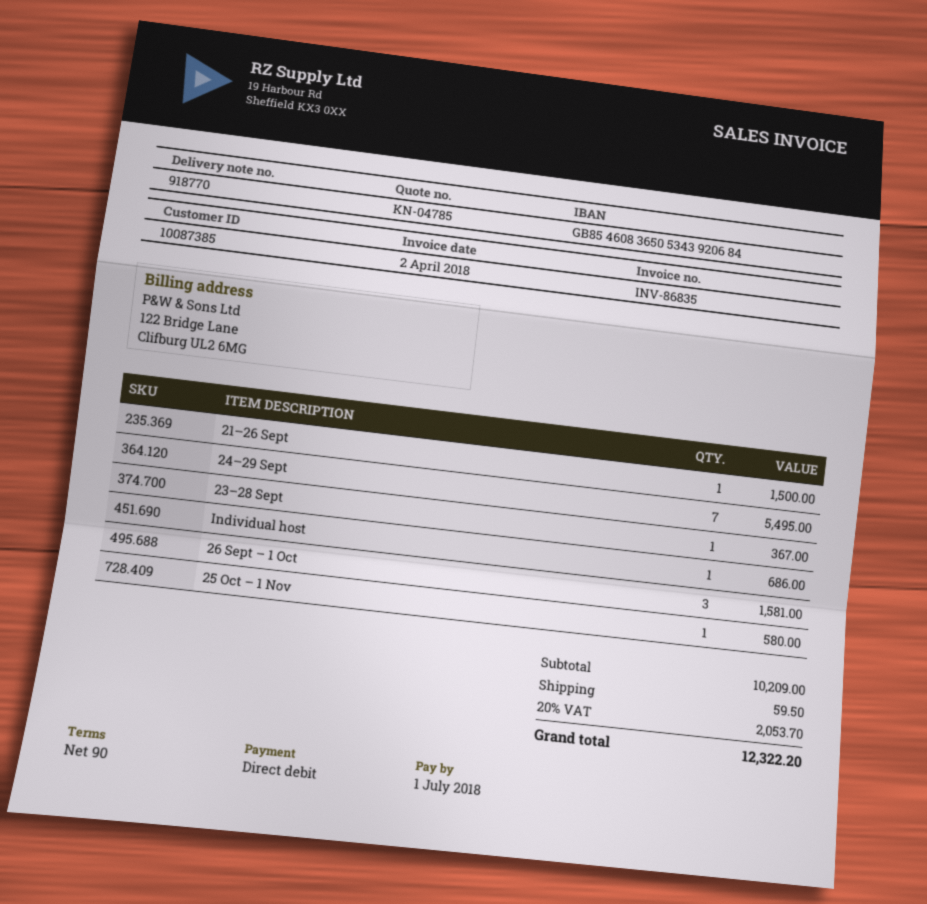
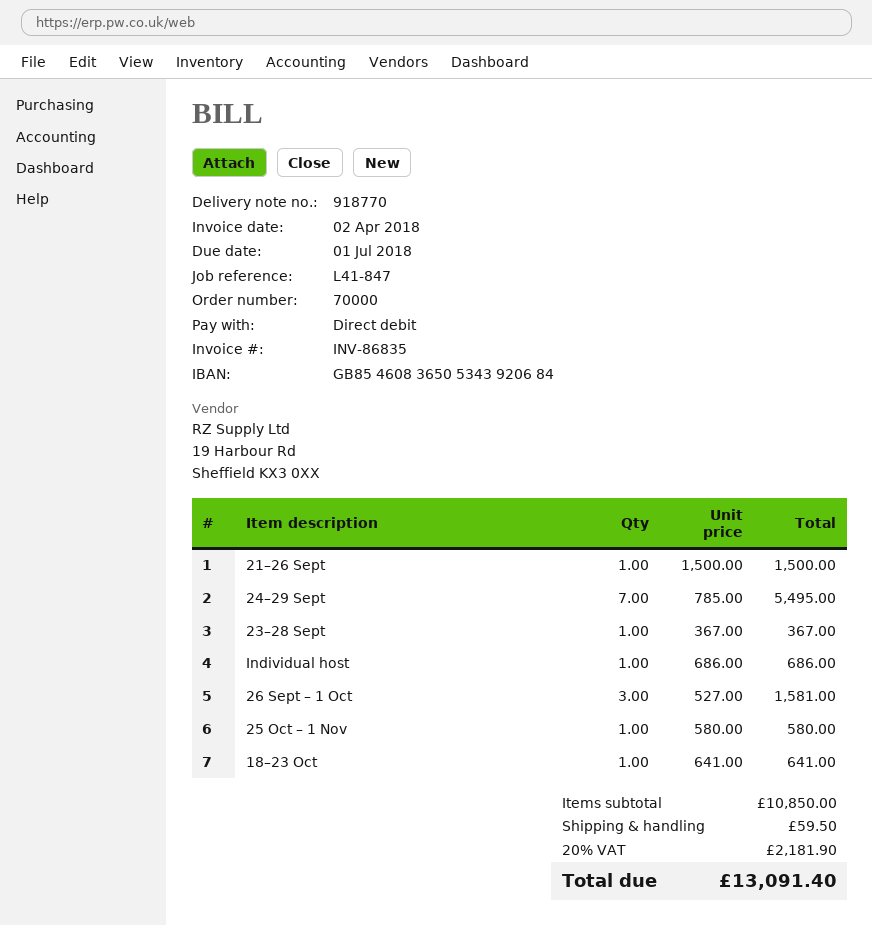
18–23 Oct: none -> 1 for 641.00
subtotal: 10209.00 -> 10850.00
tax: 20% = 2053.70 -> 20% = 2181.90
total: 12322.20 -> 13091.40

